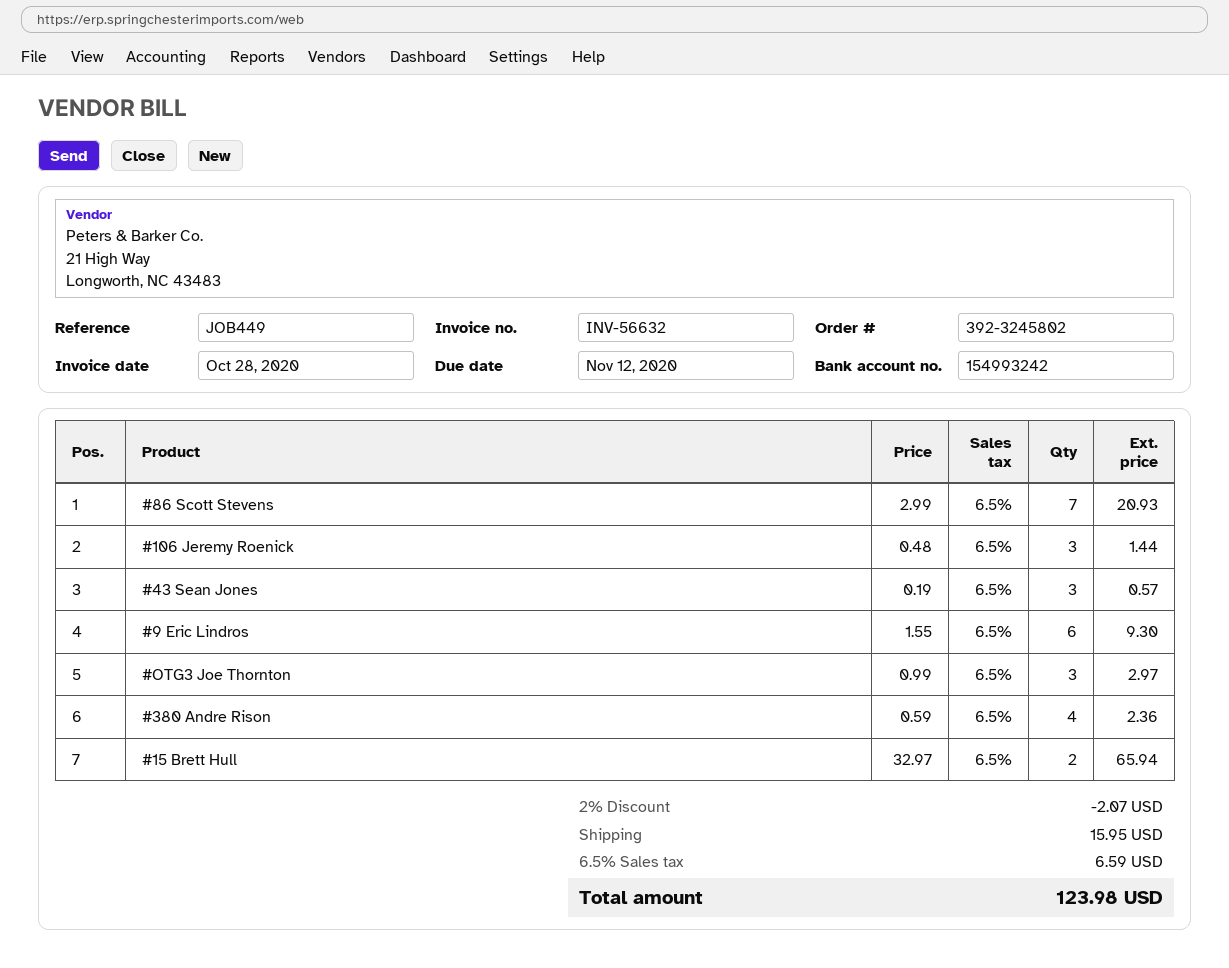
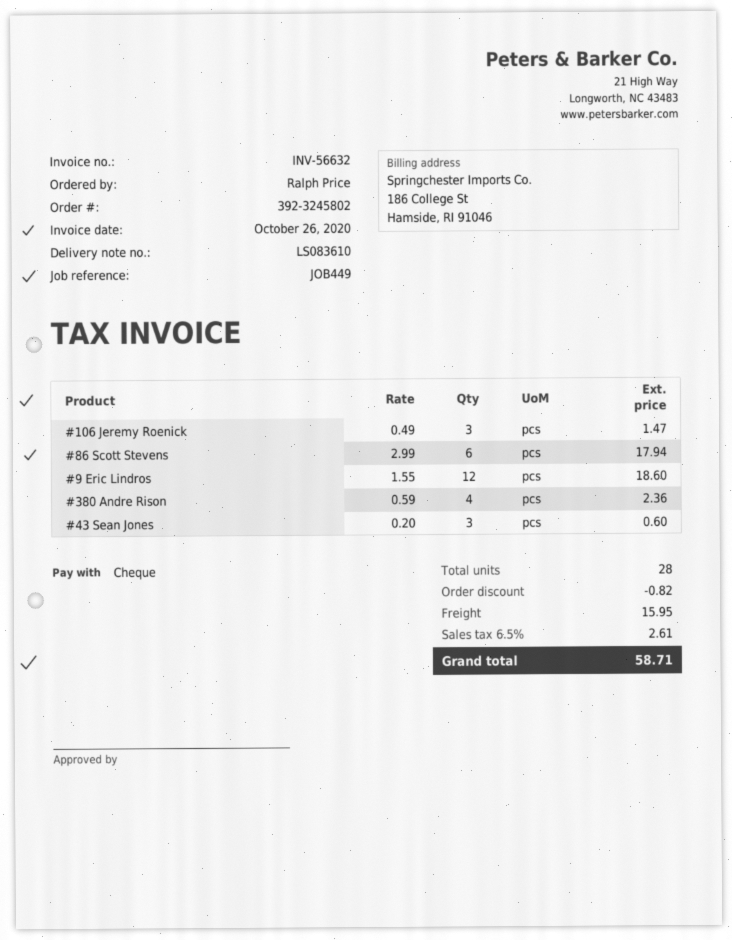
invoice date: 2020-10-28 -> 2020-10-26
#86 Scott Stevens: 7 x 2.99 = 20.93 -> 6 x 2.99 = 17.94
#106 Jeremy Roenick: 3 x 0.48 = 1.44 -> 3 x 0.49 = 1.47
#43 Sean Jones: 3 x 0.19 = 0.57 -> 3 x 0.20 = 0.60
#9 Eric Lindros: 6 x 1.55 = 9.30 -> 12 x 1.55 = 18.60
#OTG3 Joe Thornton: 3 x 0.99 = 2.97 -> none
#15 Brett Hull: 2 x 32.97 = 65.94 -> none
discount: 2.07 -> 0.82
tax: 6.5% = 6.59 -> 6.5% = 2.61
total: 123.98 -> 58.71

